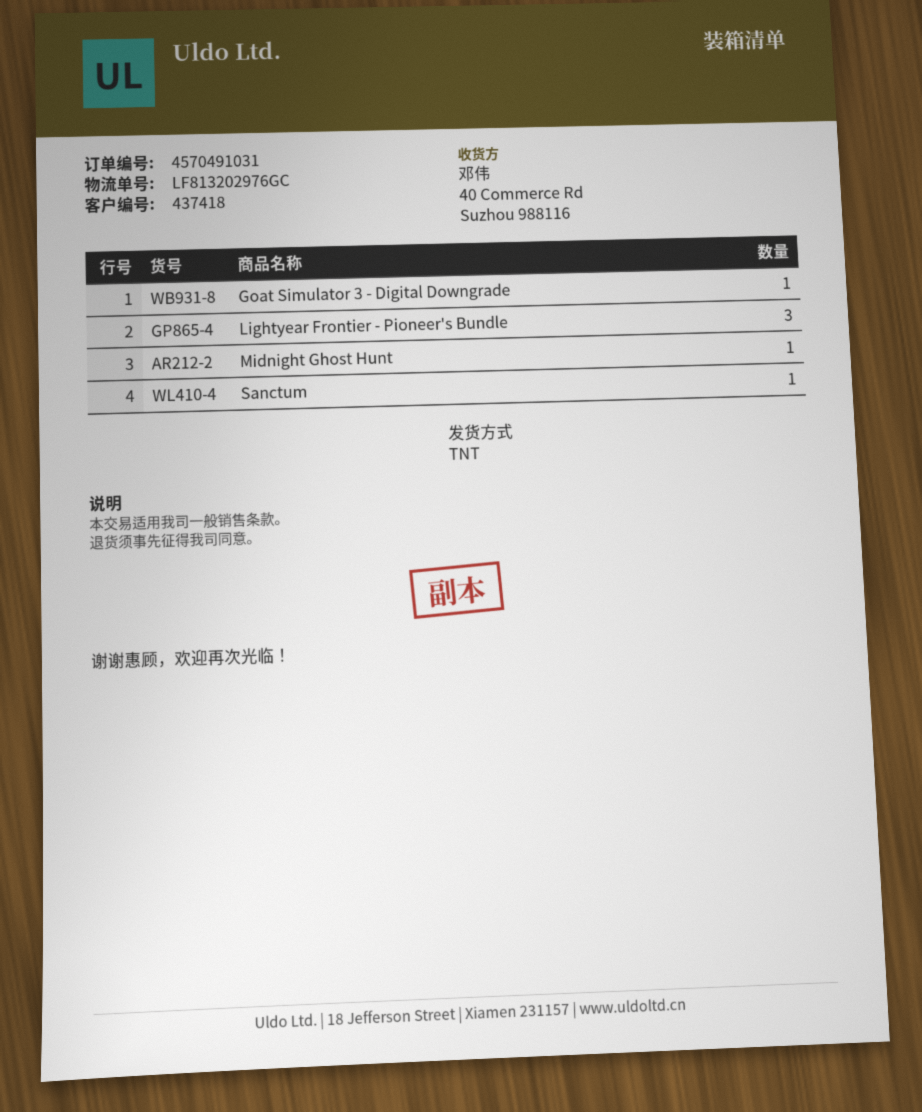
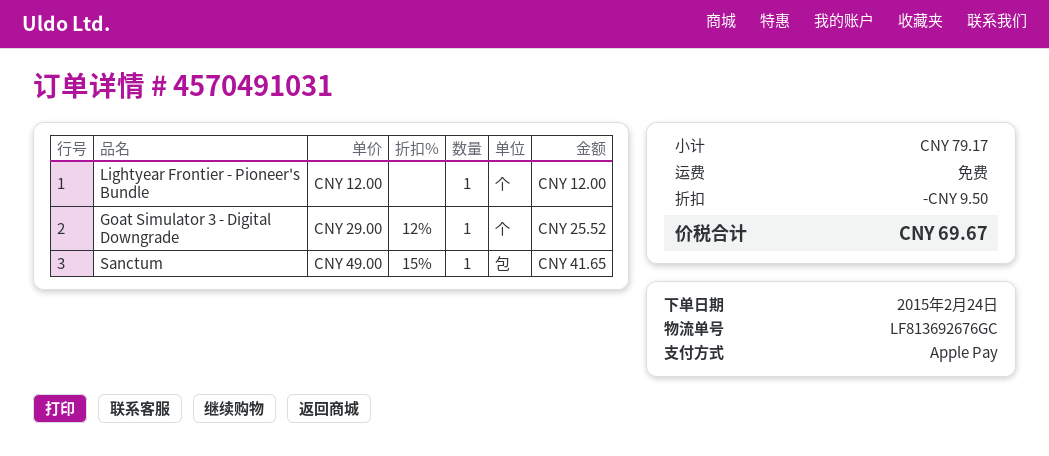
tracking number: LF813202976GC -> LF813692676GC
Lightyear Frontier - Pioneer's Bundle: 3 -> 1
Midnight Ghost Hunt: 1 -> none

